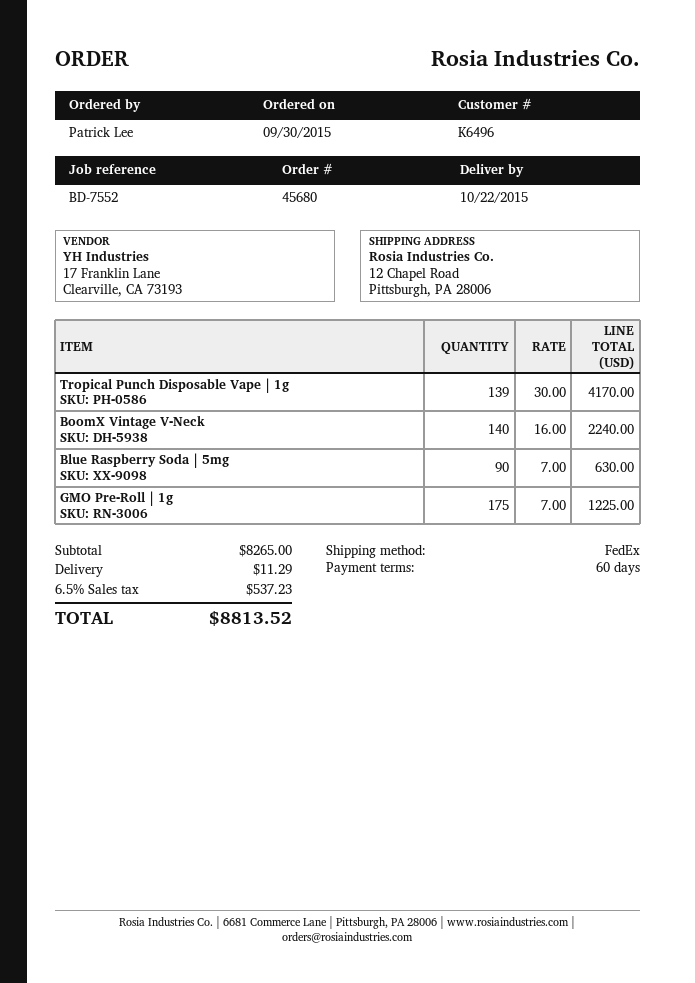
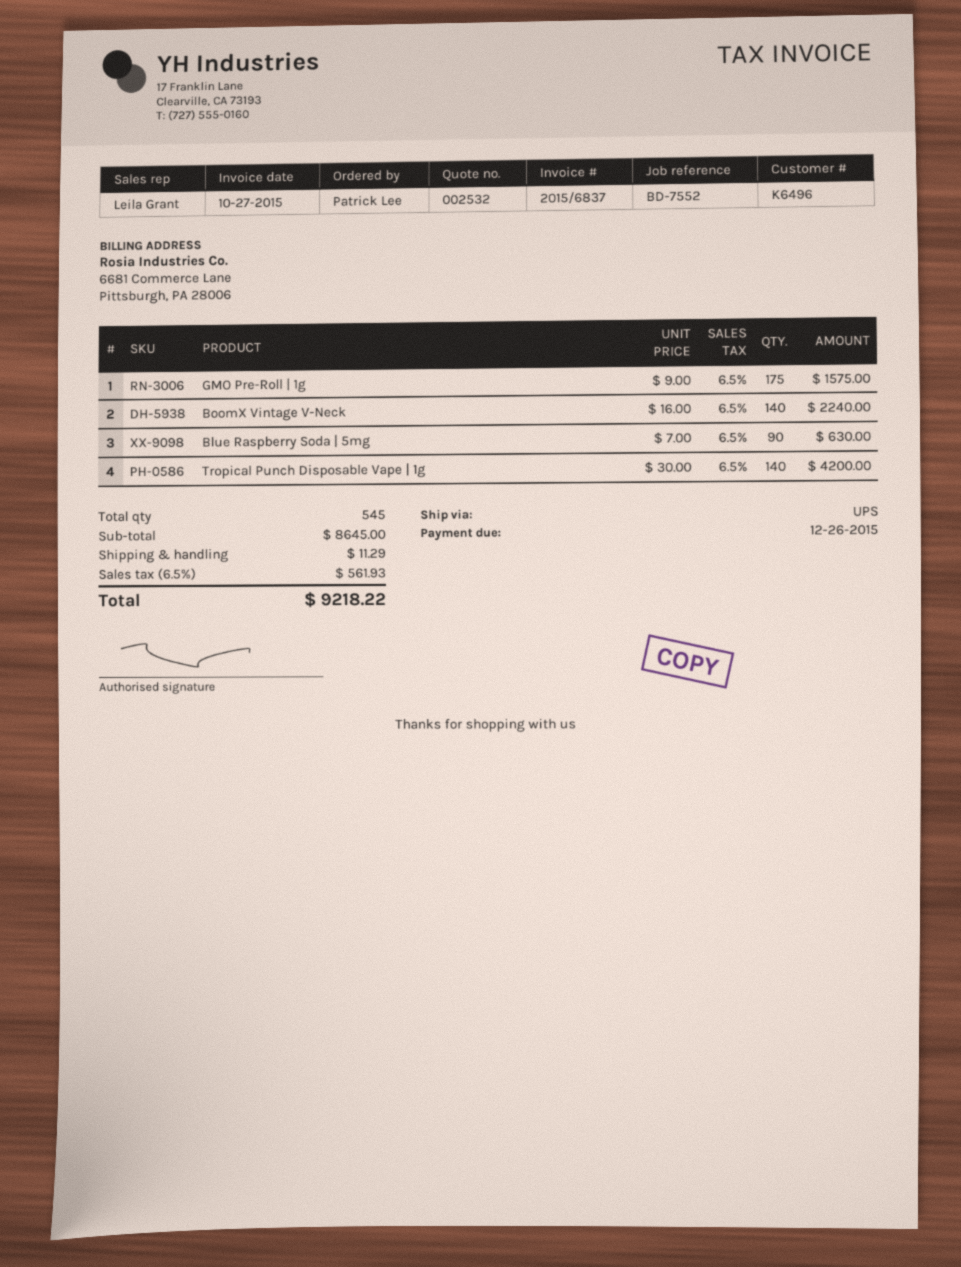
shipping method: FedEx -> UPS
Tropical Punch Disposable Vape | 1g: 139 x 30.00 = 4170.00 -> 140 x 30.00 = 4200.00
GMO Pre-Roll | 1g: 175 x 7.00 = 1225.00 -> 175 x 9.00 = 1575.00
subtotal: 8265.00 -> 8645.00
tax: 6.5% = 537.23 -> 6.5% = 561.93
total: 8813.52 -> 9218.22

